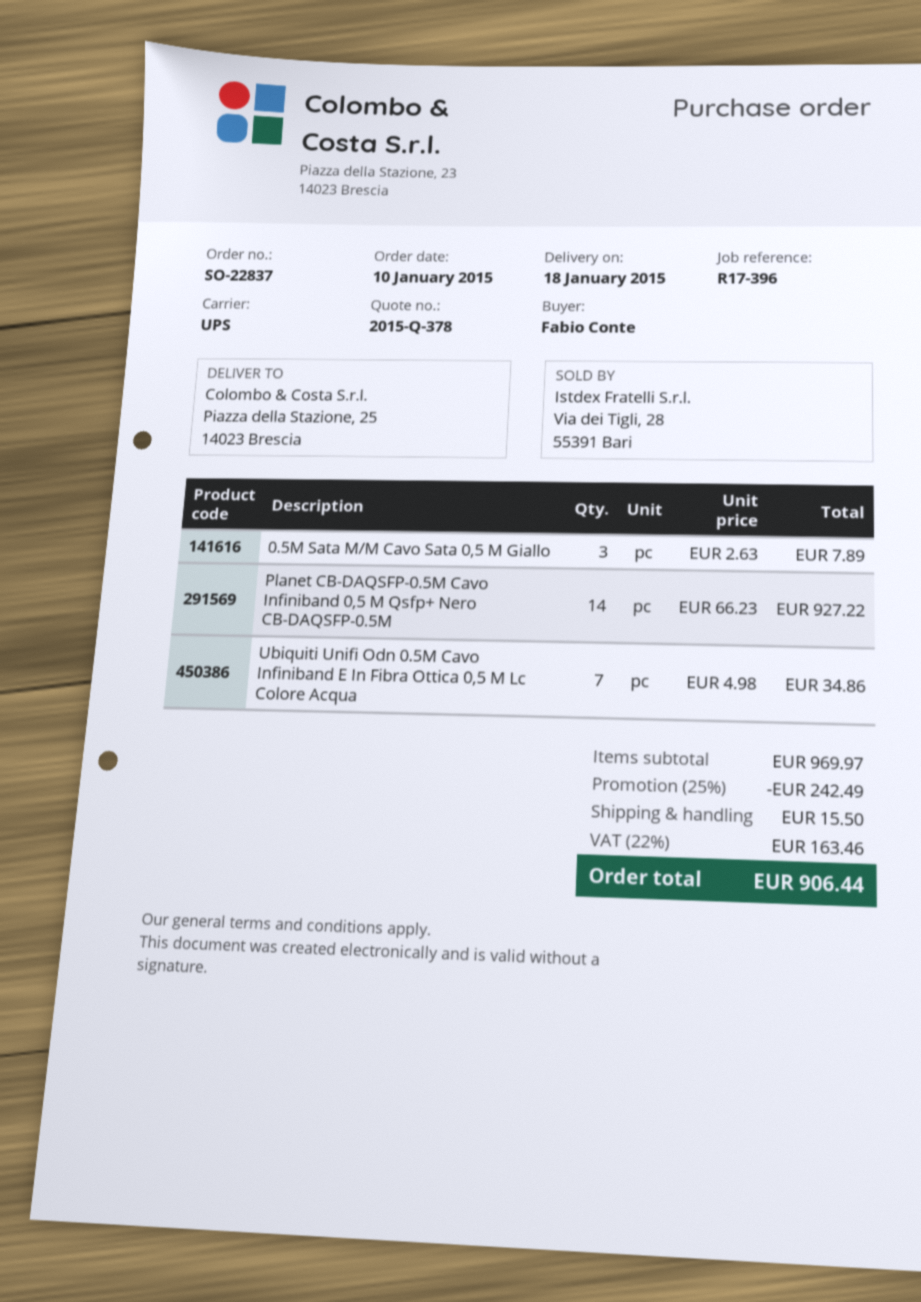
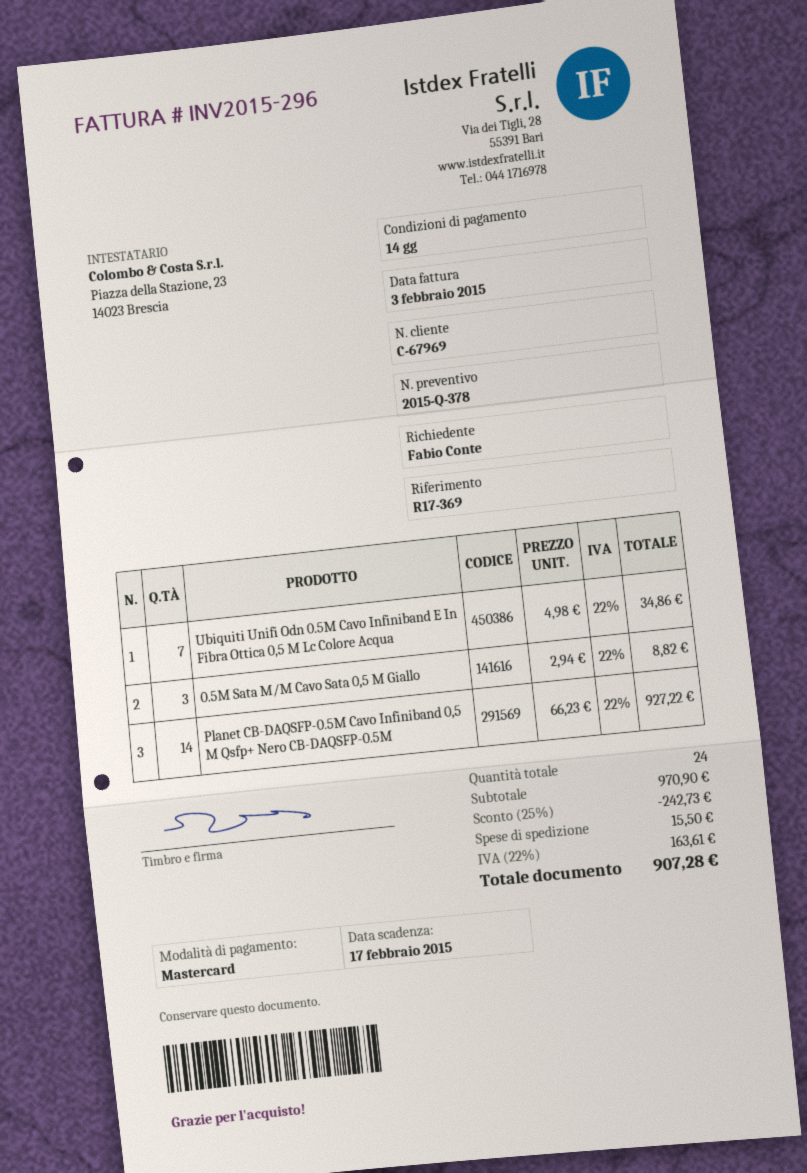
reference: R17-396 -> R17-369
0.5M Sata M/M Cavo Sata 0,5 M Giallo: 3 x 2.63 = 7.89 -> 3 x 2.94 = 8.82
subtotal: 969.97 -> 970.90
discount: 25% = 242.49 -> 25% = 242.73
tax: 22% = 163.46 -> 22% = 163.61
total: 906.44 -> 907.28

